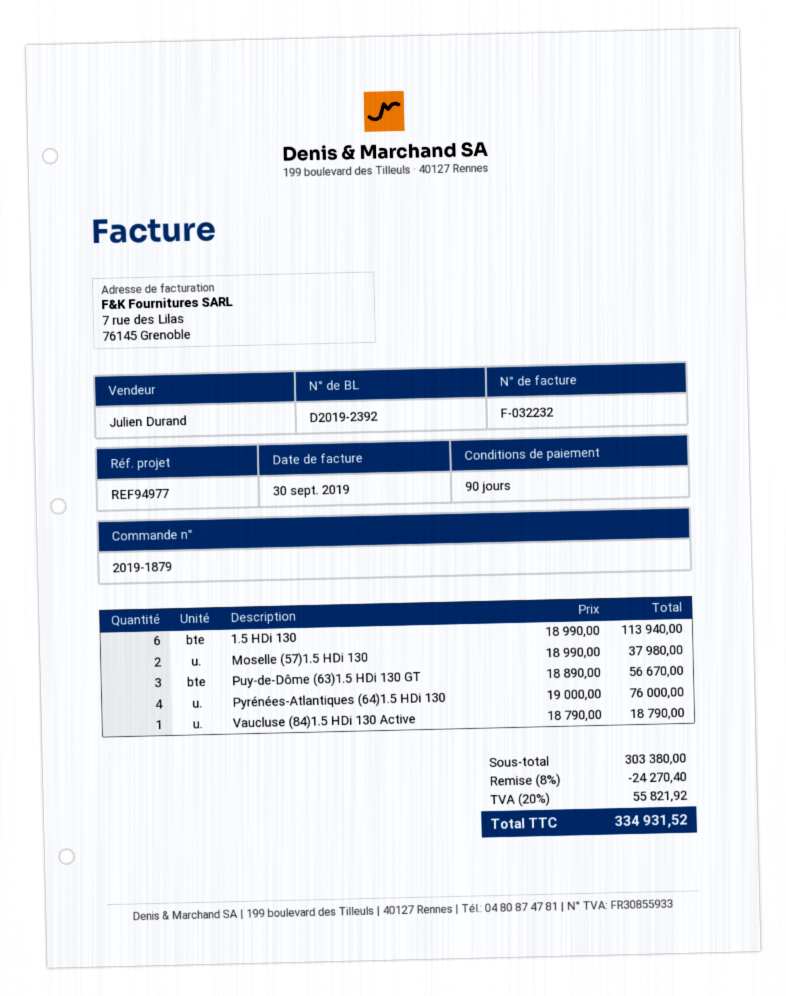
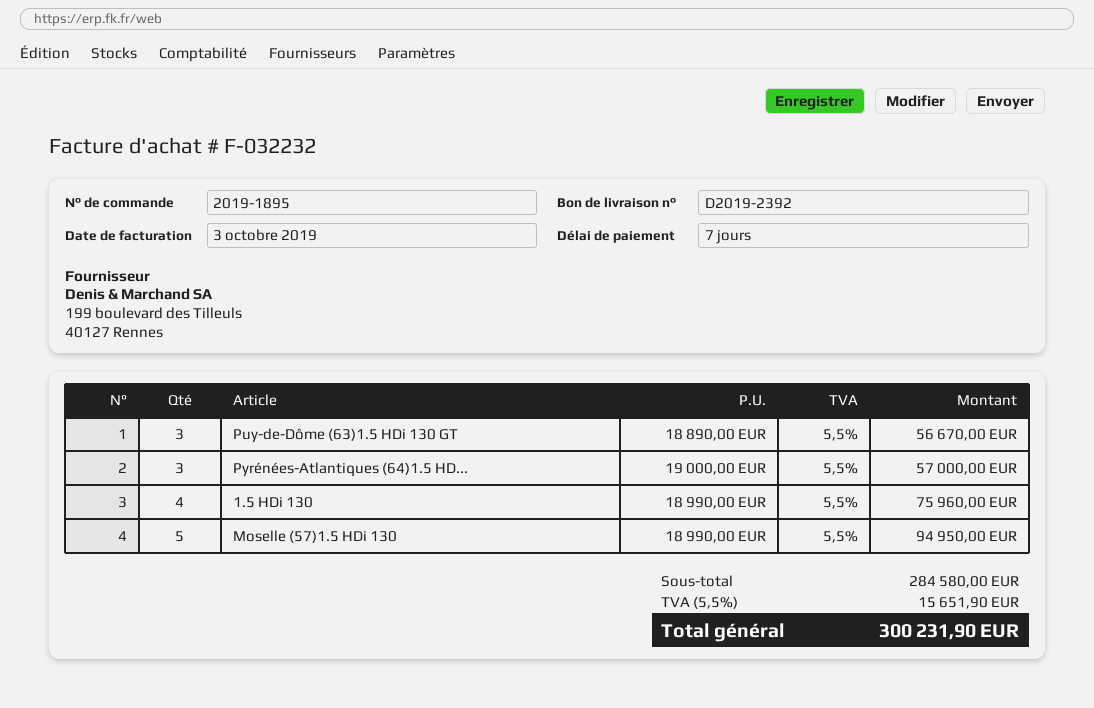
order number: 2019-1879 -> 2019-1895
invoice date: 2019-09-30 -> 2019-10-03
payment terms: 90 days -> 7 days
1.5 HDi 130: 6 x 18990.00 = 113940.00 -> 4 x 18990.00 = 75960.00
Moselle (57)1.5 HDi 130: 2 x 18990.00 = 37980.00 -> 5 x 18990.00 = 94950.00
Pyrénées-Atlantiques (64)1.5 HDi 130: 4 x 19000.00 = 76000.00 -> 3 x 19000.00 = 57000.00
Vaucluse (84)1.5 HDi 130 Active: 1 x 18790.00 = 18790.00 -> none
subtotal: 303380.00 -> 284580.00
discount: 8% = 24270.40 -> none
tax: 20% = 55821.92 -> 5.5% = 15651.90
total: 334931.52 -> 300231.90

